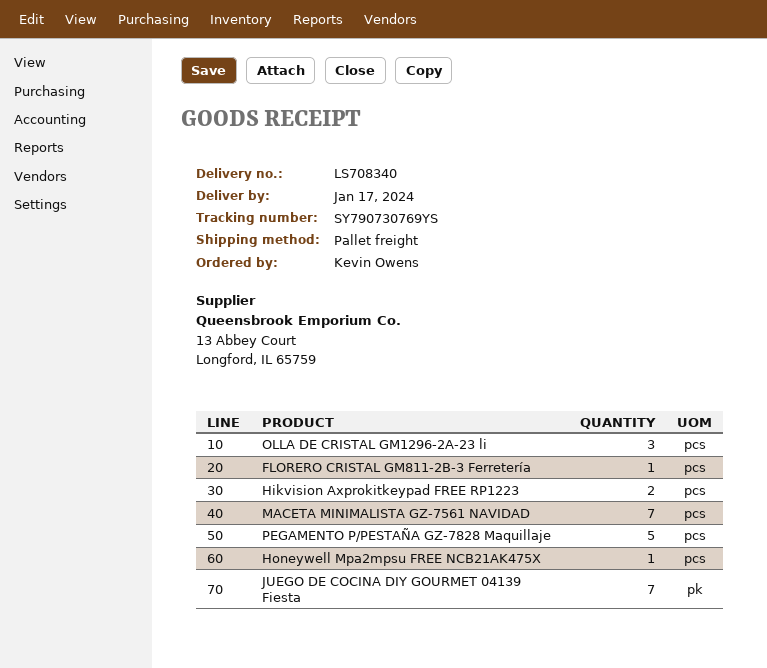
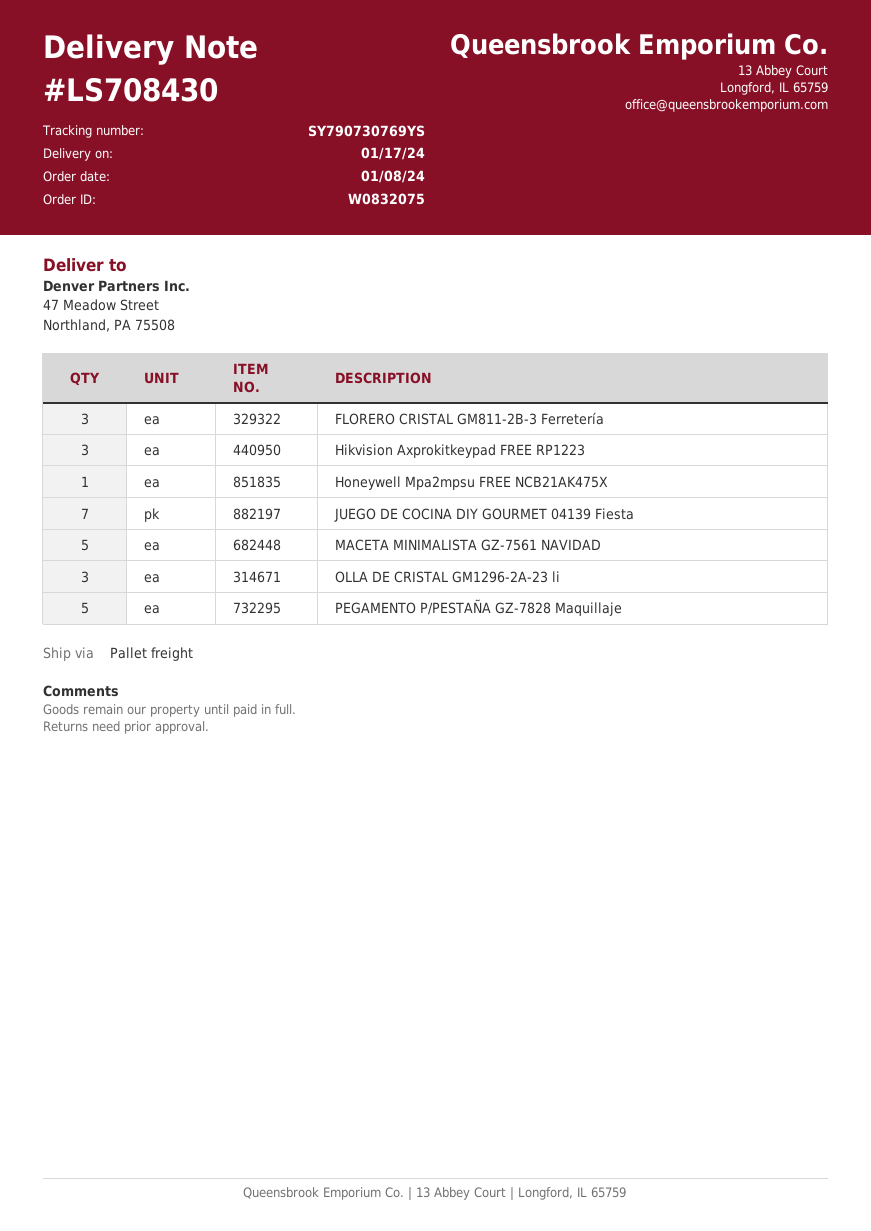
delivery note number: LS708340 -> LS708430
FLORERO CRISTAL GM811-2B-3 Ferretería: 1 -> 3
Hikvision Axprokitkeypad FREE RP1223: 2 -> 3
MACETA MINIMALISTA GZ-7561 NAVIDAD: 7 -> 5

